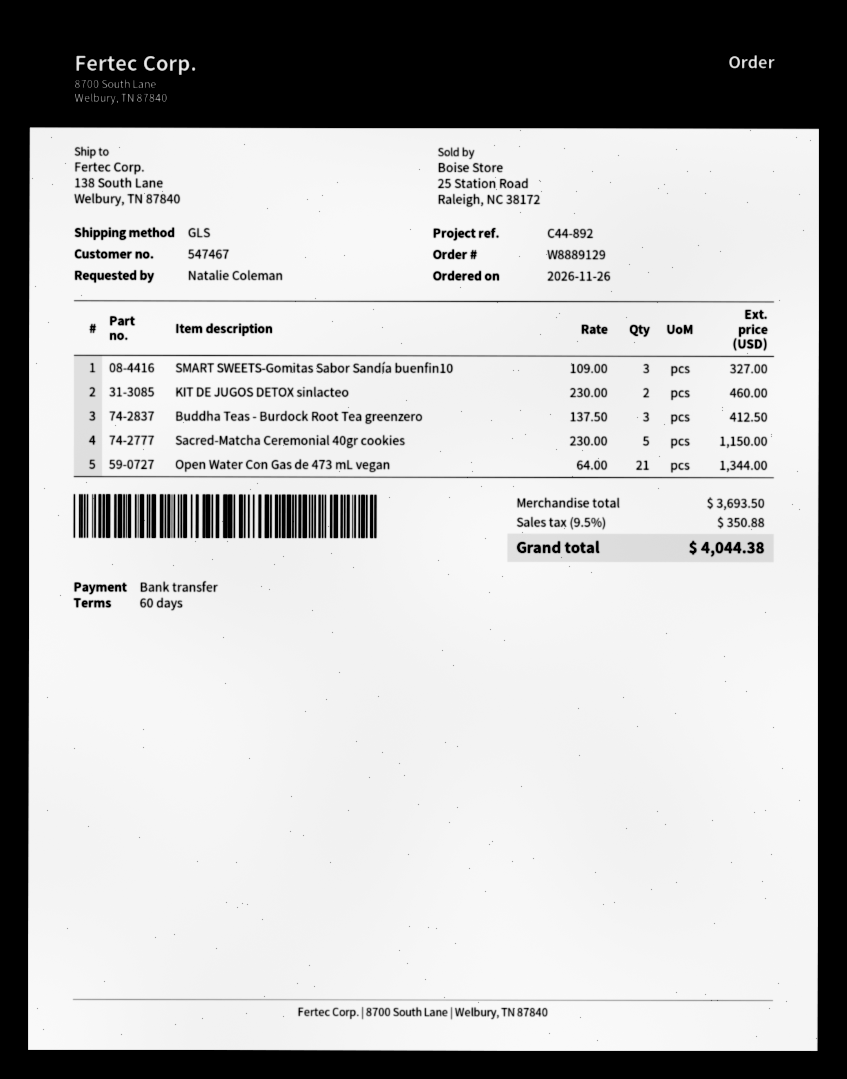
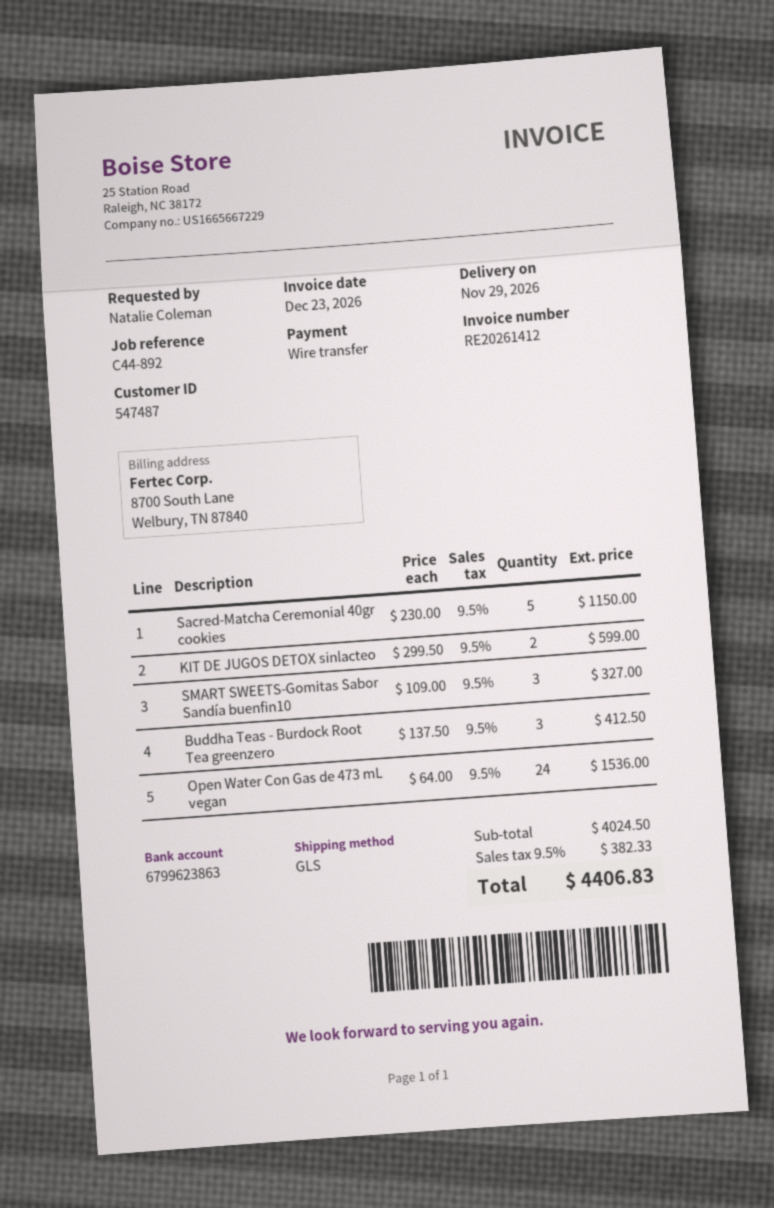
customer number: 547467 -> 547487
KIT DE JUGOS DETOX sinlacteo: 2 x 230.00 = 460.00 -> 2 x 299.50 = 599.00
Open Water Con Gas de 473 mL vegan: 21 x 64.00 = 1344.00 -> 24 x 64.00 = 1536.00
subtotal: 3693.50 -> 4024.50
tax: 9.5% = 350.88 -> 9.5% = 382.33
total: 4044.38 -> 4406.83

